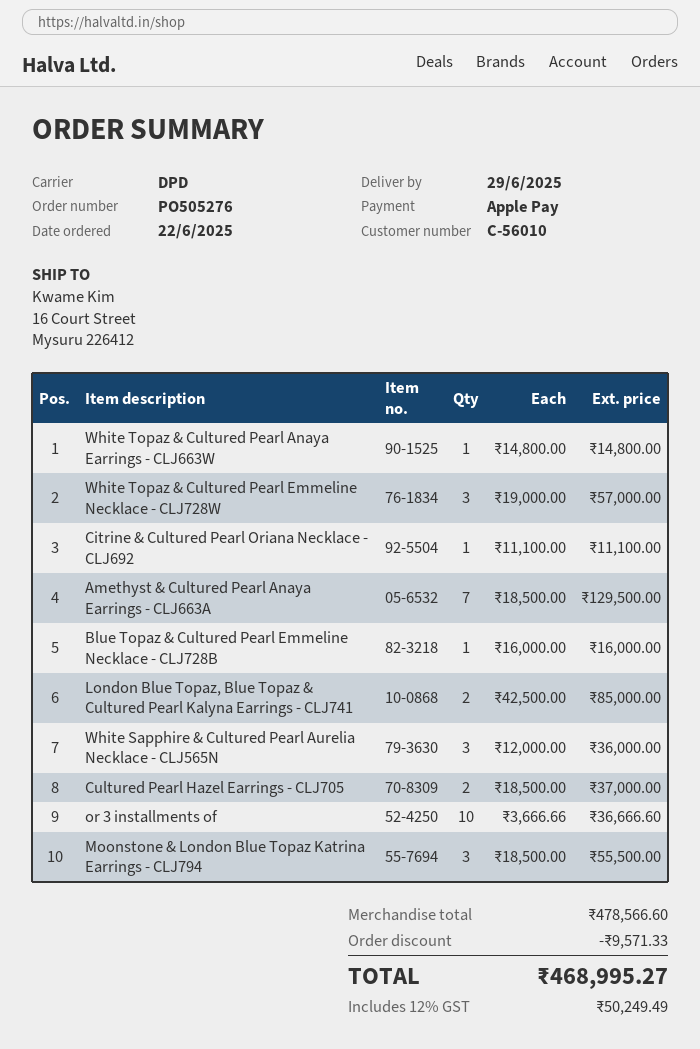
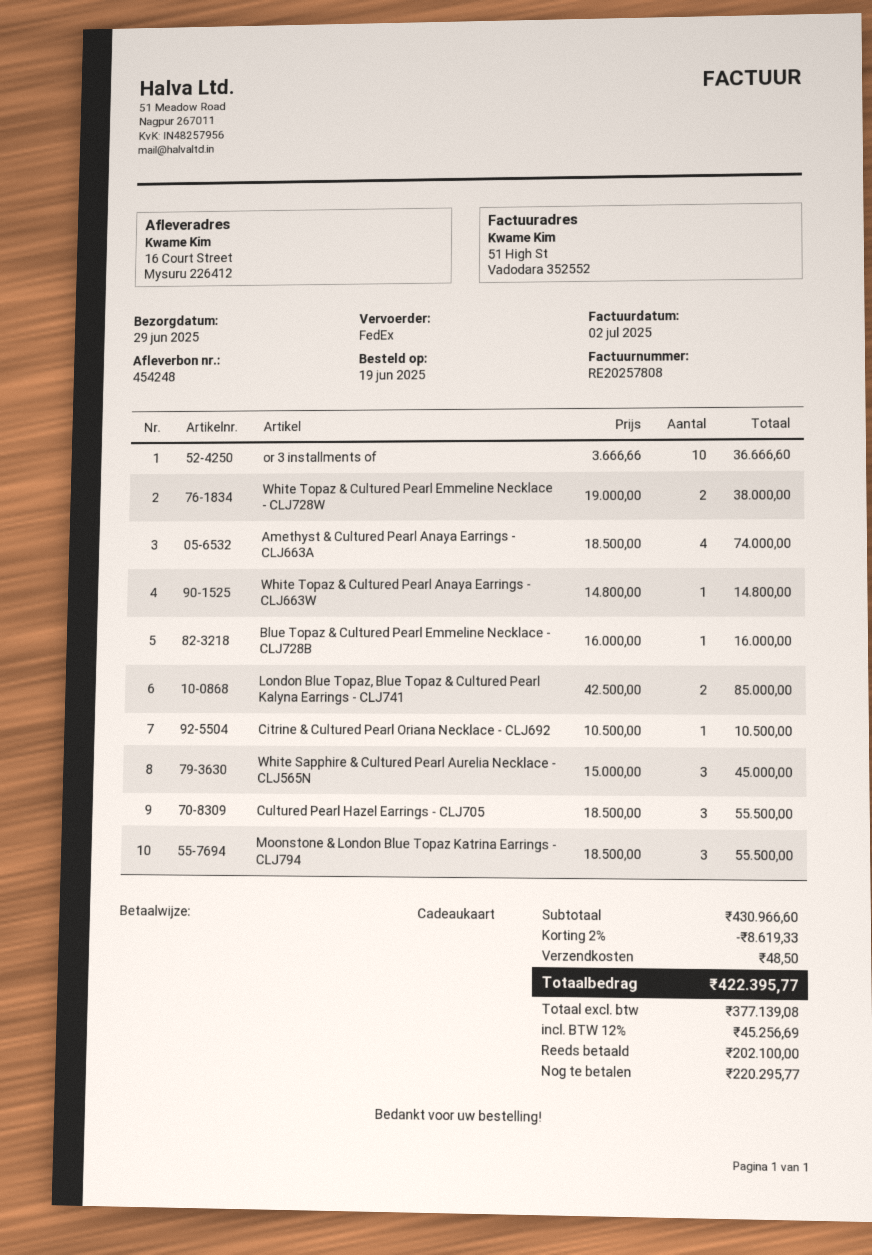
order date: 2025-06-22 -> 2025-06-19
payment method: Apple Pay -> gift card
shipping method: DPD -> FedEx
White Topaz & Cultured Pearl Emmeline Necklace - CLJ728W: 3 x 19000.00 = 57000.00 -> 2 x 19000.00 = 38000.00
Citrine & Cultured Pearl Oriana Necklace - CLJ692: 1 x 11100.00 = 11100.00 -> 1 x 10500.00 = 10500.00
Amethyst & Cultured Pearl Anaya Earrings - CLJ663A: 7 x 18500.00 = 129500.00 -> 4 x 18500.00 = 74000.00
White Sapphire & Cultured Pearl Aurelia Necklace - CLJ565N: 3 x 12000.00 = 36000.00 -> 3 x 15000.00 = 45000.00
Cultured Pearl Hazel Earrings - CLJ705: 2 x 18500.00 = 37000.00 -> 3 x 18500.00 = 55500.00
subtotal: 478566.60 -> 430966.60
discount: 9571.33 -> 8619.33
shipping: none -> 48.50
tax: 12% = 50249.49 -> 12% = 45256.69
total: 468995.27 -> 422395.77

